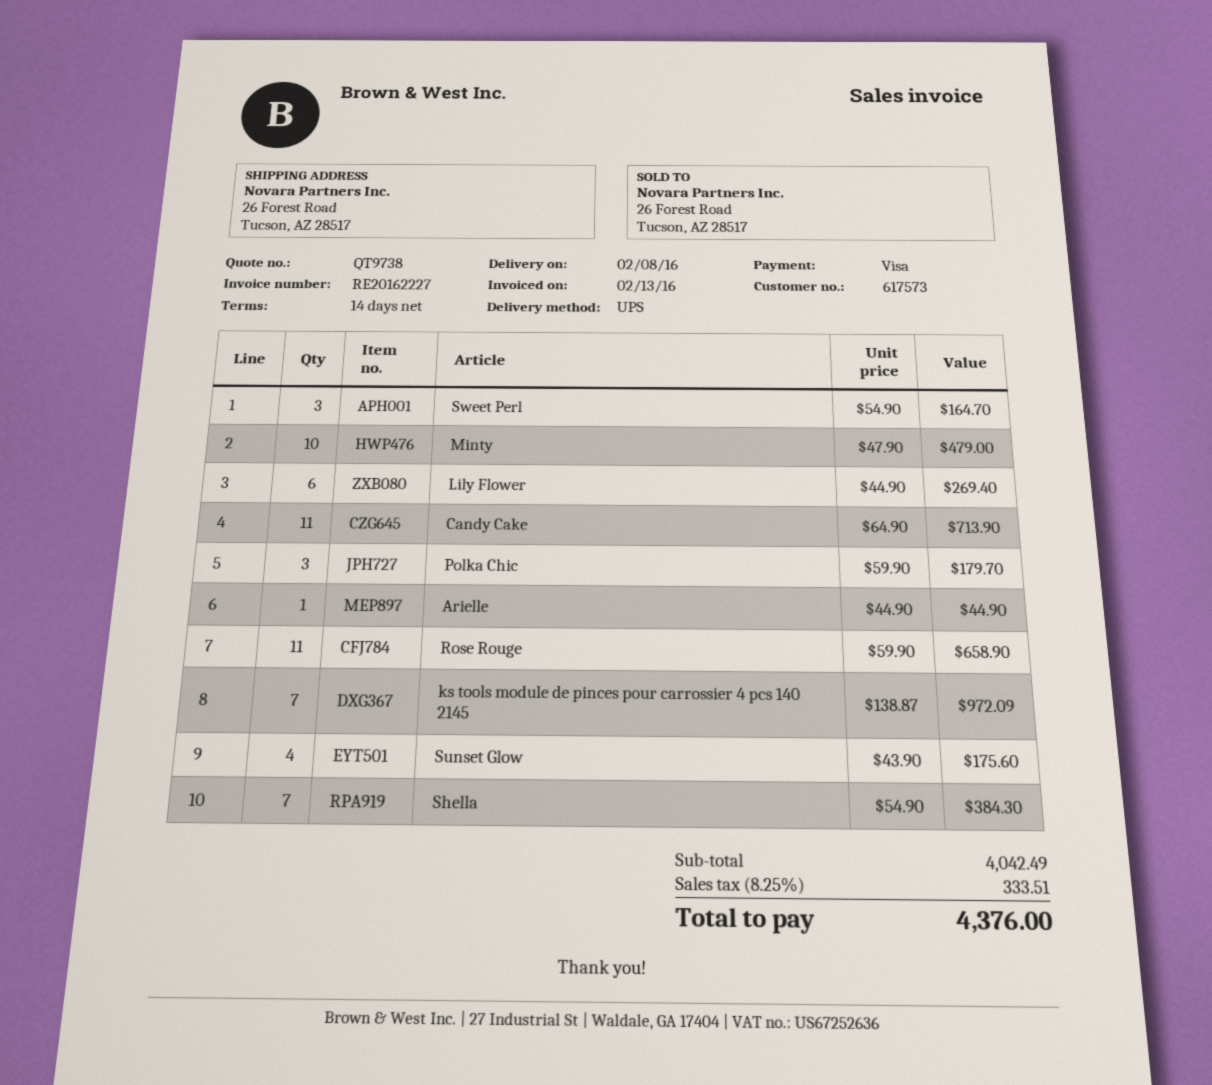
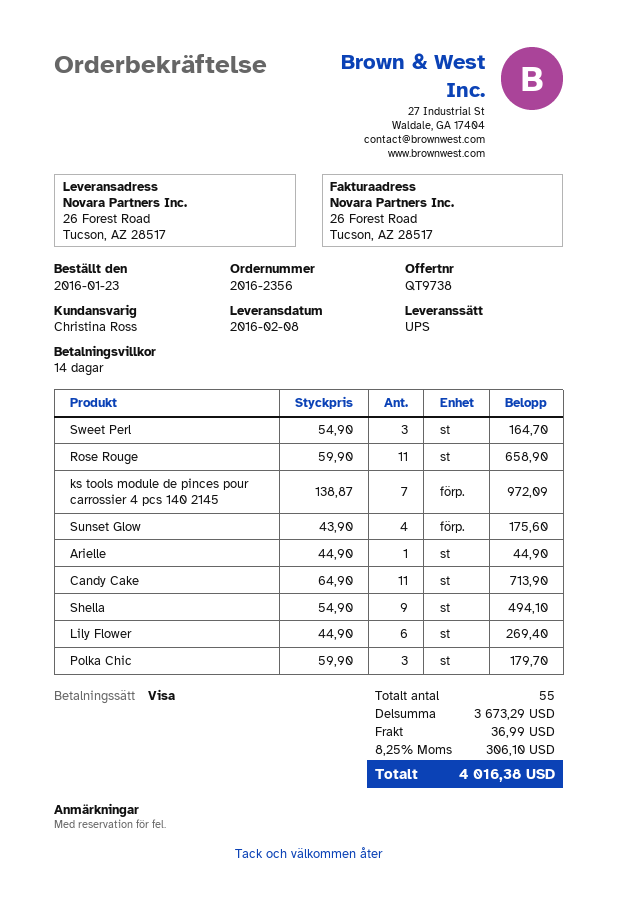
Minty: 10 x 47.90 = 479.00 -> none
Shella: 7 x 54.90 = 384.30 -> 9 x 54.90 = 494.10
subtotal: 4042.49 -> 3673.29
shipping: none -> 36.99
tax: 8.25% = 333.51 -> 8.25% = 306.10
total: 4376.00 -> 4016.38

